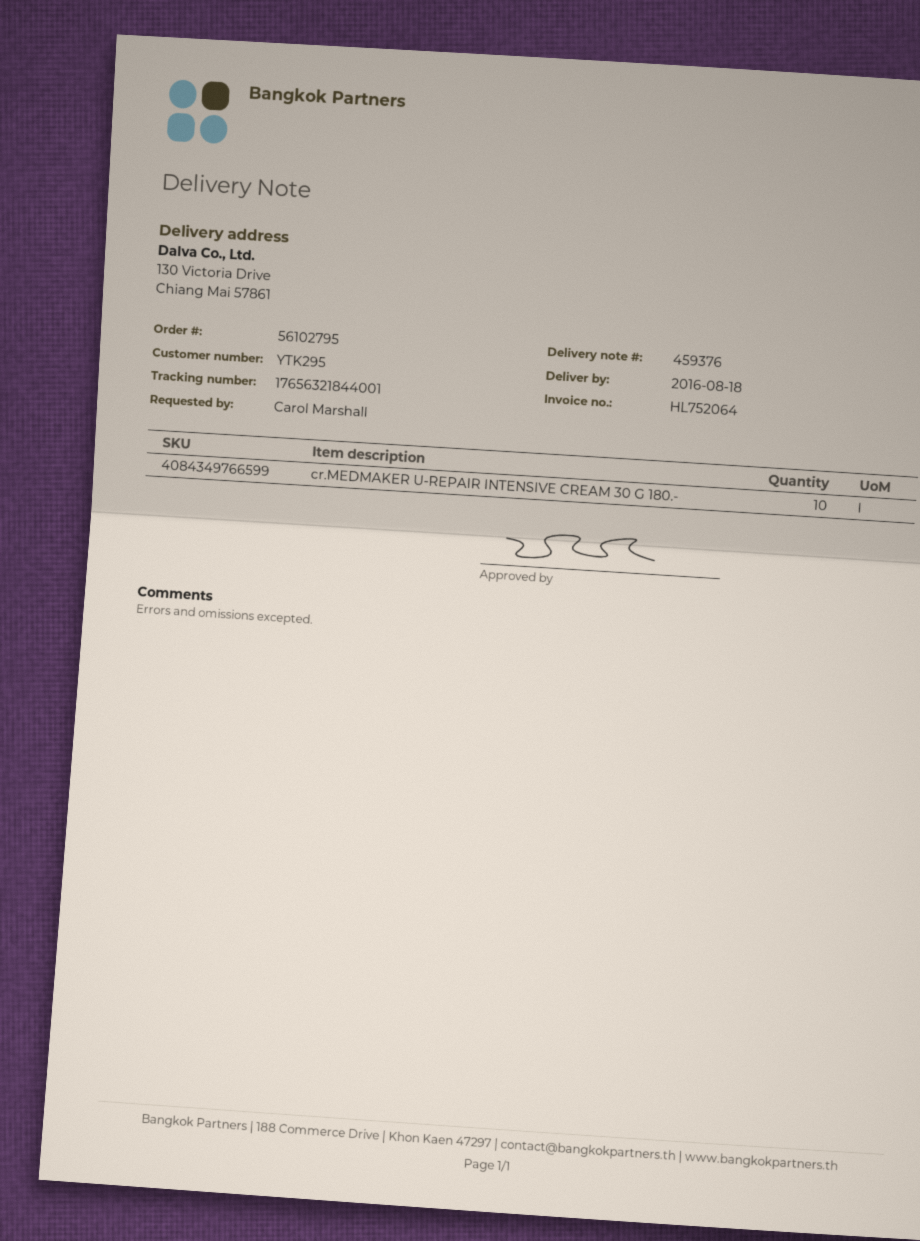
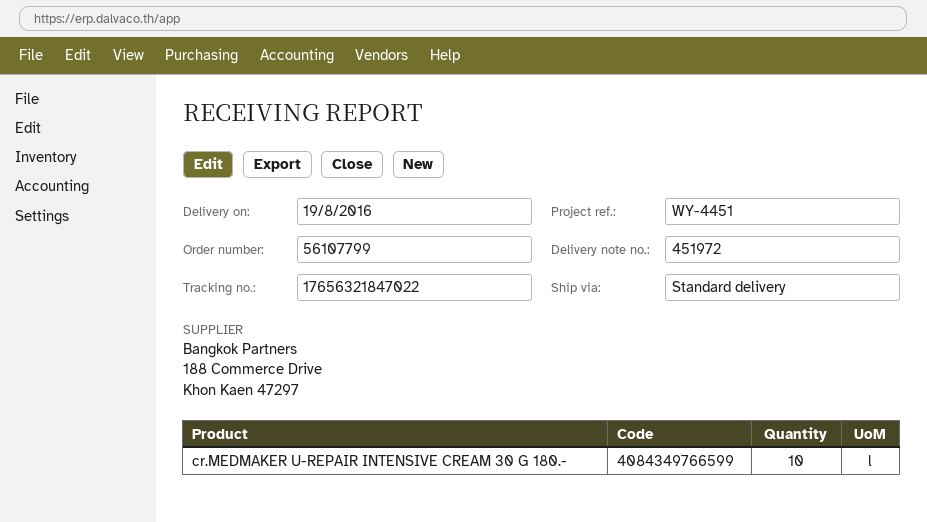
order number: 56102795 -> 56107799
delivery note number: 459376 -> 451972
delivery date: 2016-08-18 -> 2016-08-19
tracking number: 17656321844001 -> 17656321847022

